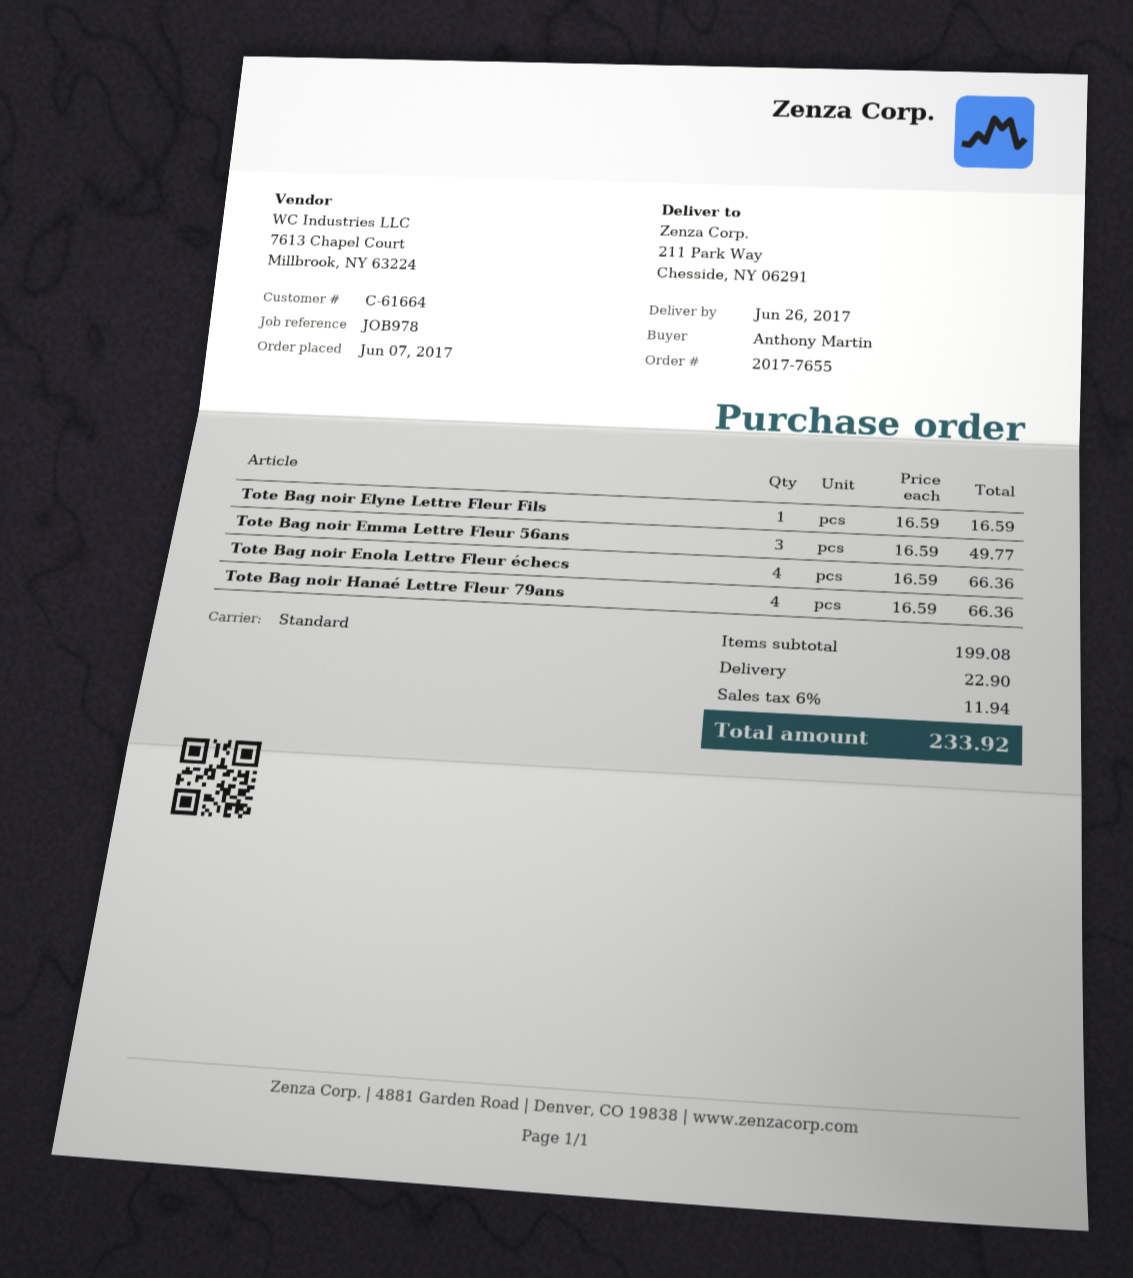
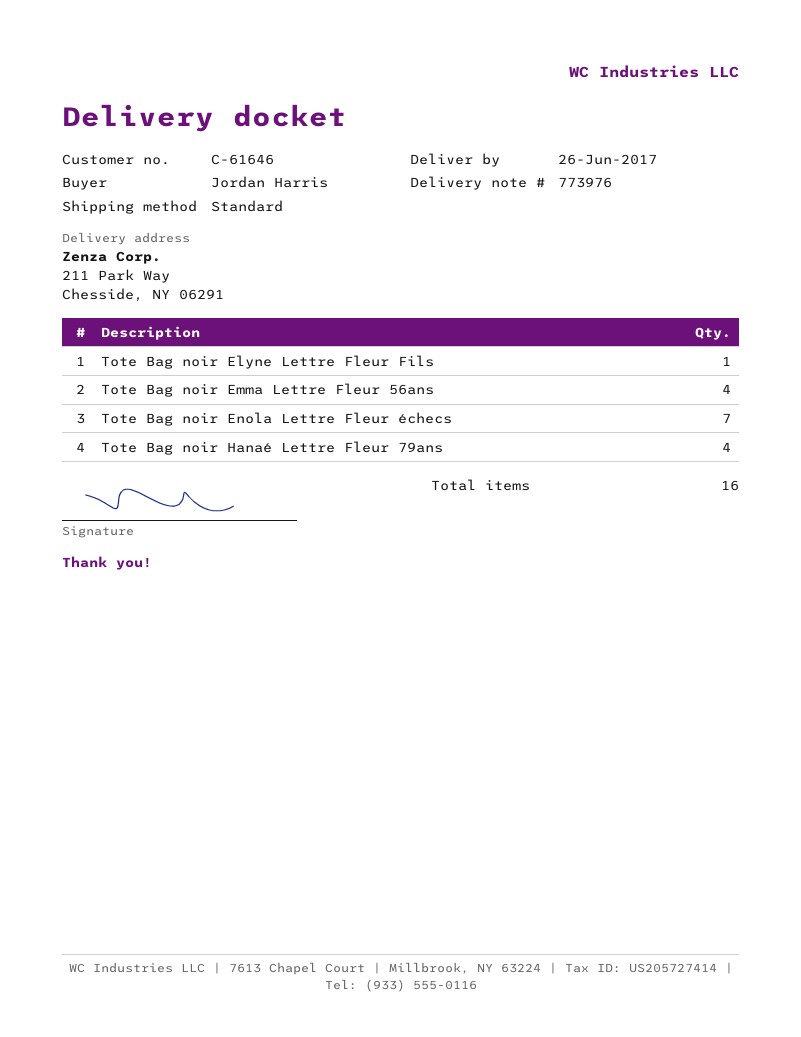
customer number: C-61664 -> C-61646
ordered by: Anthony Martin -> Jordan Harris
Tote Bag noir Emma Lettre Fleur 56ans: 3 -> 4
Tote Bag noir Enola Lettre Fleur échecs: 4 -> 7

